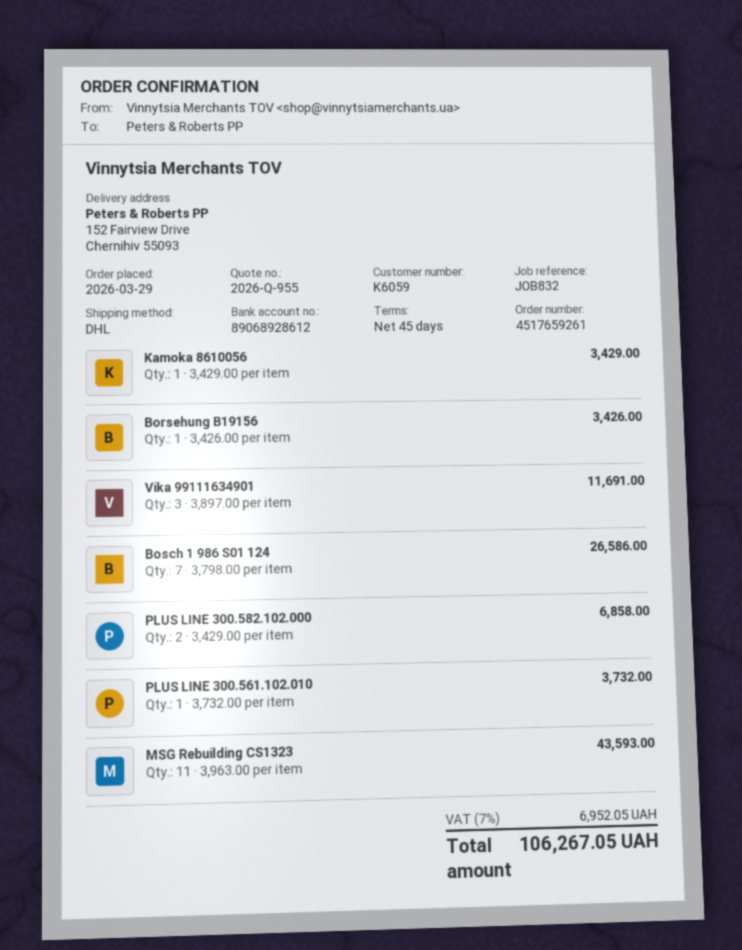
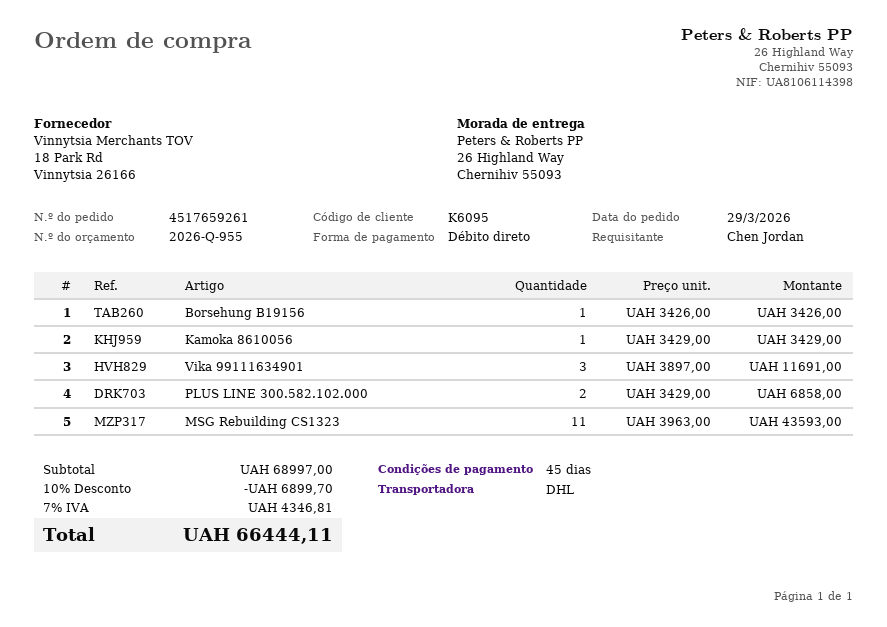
customer number: K6059 -> K6095
ship to: 152 Fairview Drive, Chernihiv 55093 -> 26 Highland Way, Chernihiv 55093
Bosch 1 986 S01 124: 7 x 3798.00 = 26586.00 -> none
PLUS LINE 300.561.102.010: 1 x 3732.00 = 3732.00 -> none
discount: none -> 10% = 6899.70
tax: 7% = 6952.05 -> 7% = 4346.81
total: 106267.05 -> 66444.11

